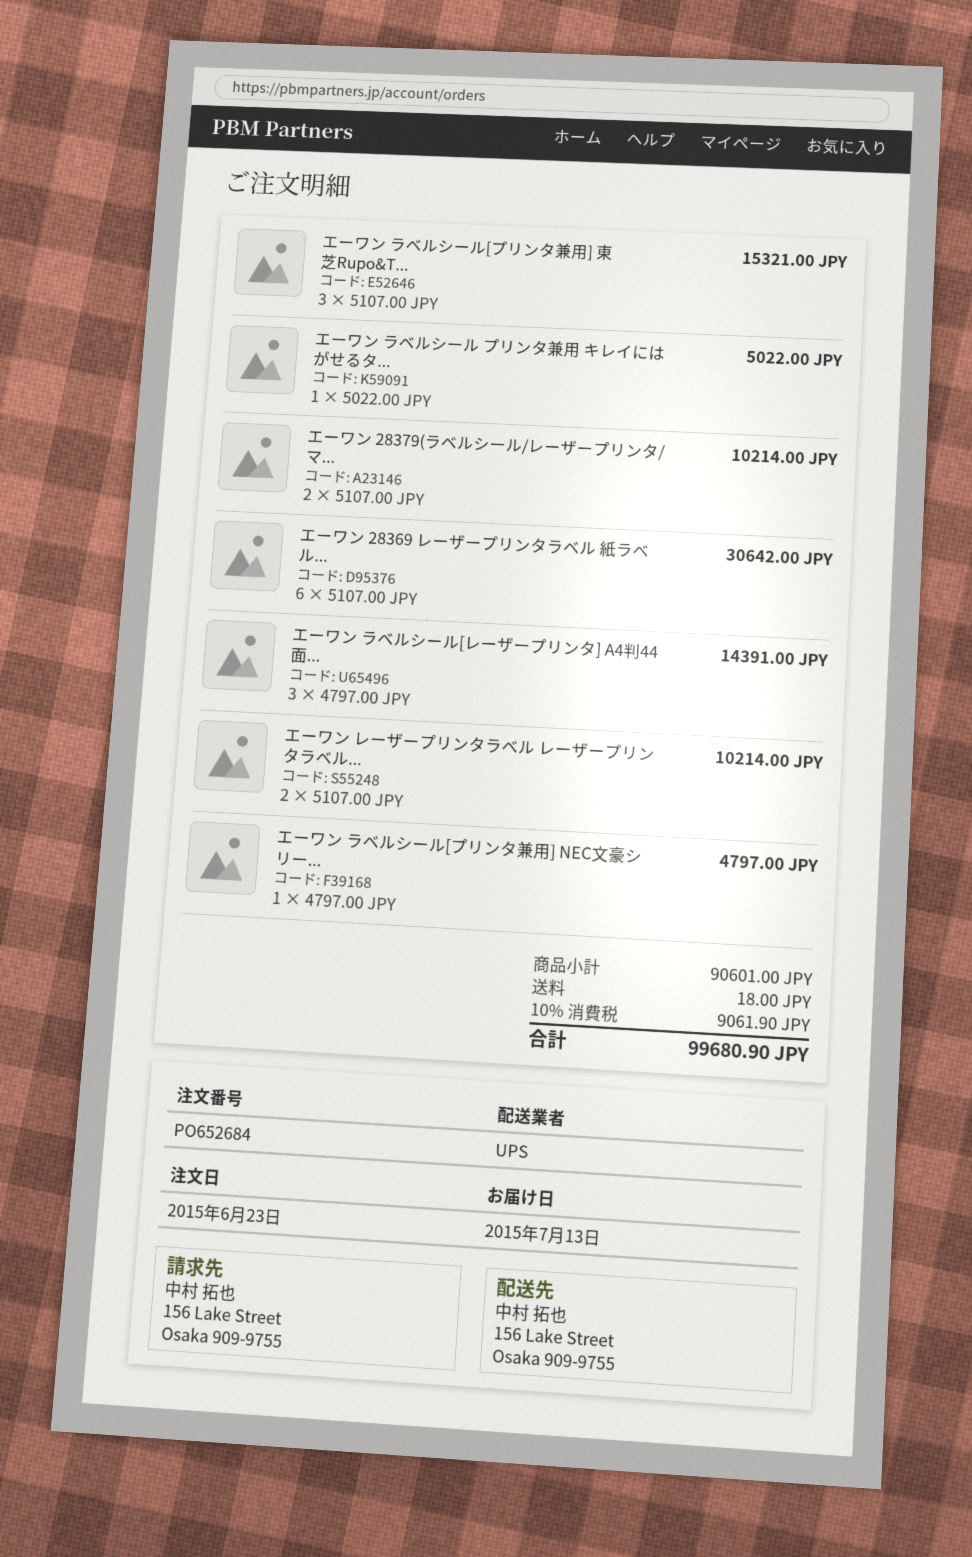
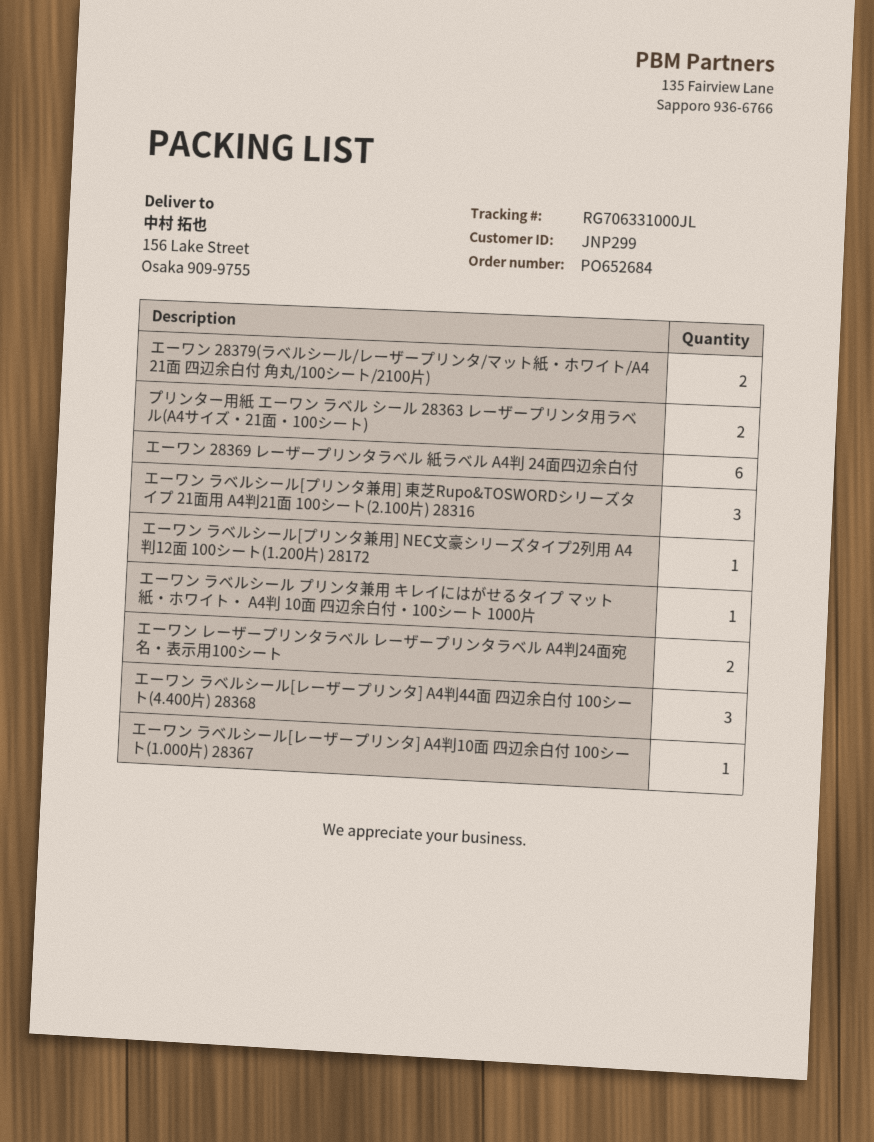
プリンター用紙 エーワン ラベル シール 28363 レーザープリンタ用ラベル(A4サイズ・21面・100シート): none -> 2
エーワン ラベルシール[レーザープリンタ] A4判10面 四辺余白付 100シート(1.000片) 28367: none -> 1

